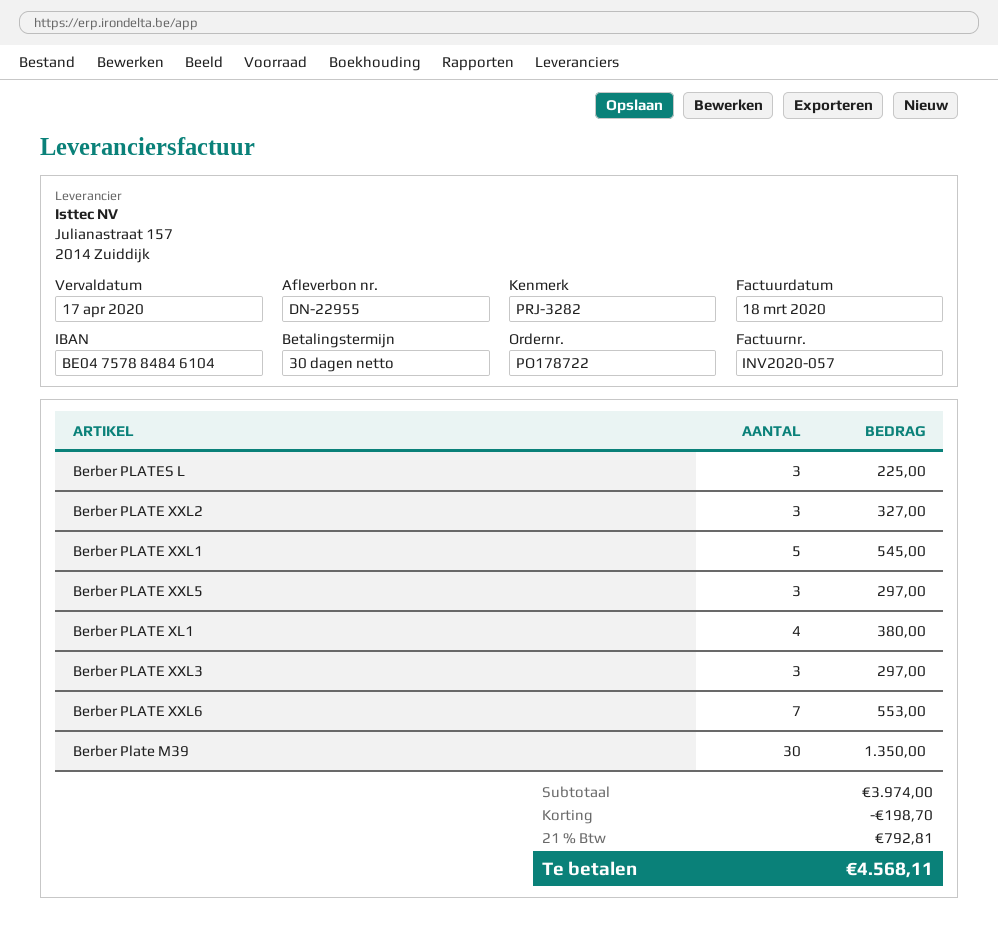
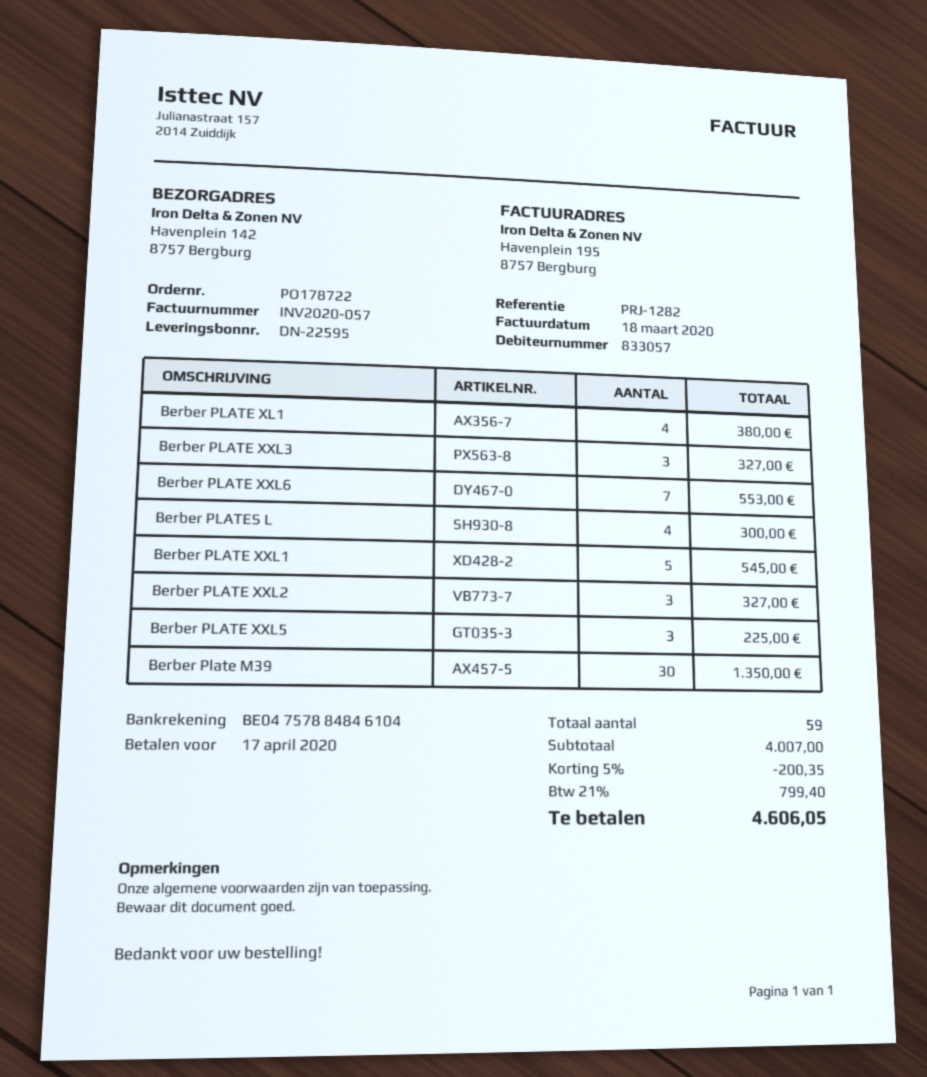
delivery note number: DN-22955 -> DN-22595
reference: PRJ-3282 -> PRJ-1282
Berber PLATES L: 3 for 225.00 -> 4 for 300.00
Berber PLATE XXL5: 3 for 297.00 -> 3 for 225.00
Berber PLATE XXL3: 3 for 297.00 -> 3 for 327.00
subtotal: 3974.00 -> 4007.00
discount: 198.70 -> 200.35
tax: 21% = 792.81 -> 21% = 799.40
total: 4568.11 -> 4606.05

